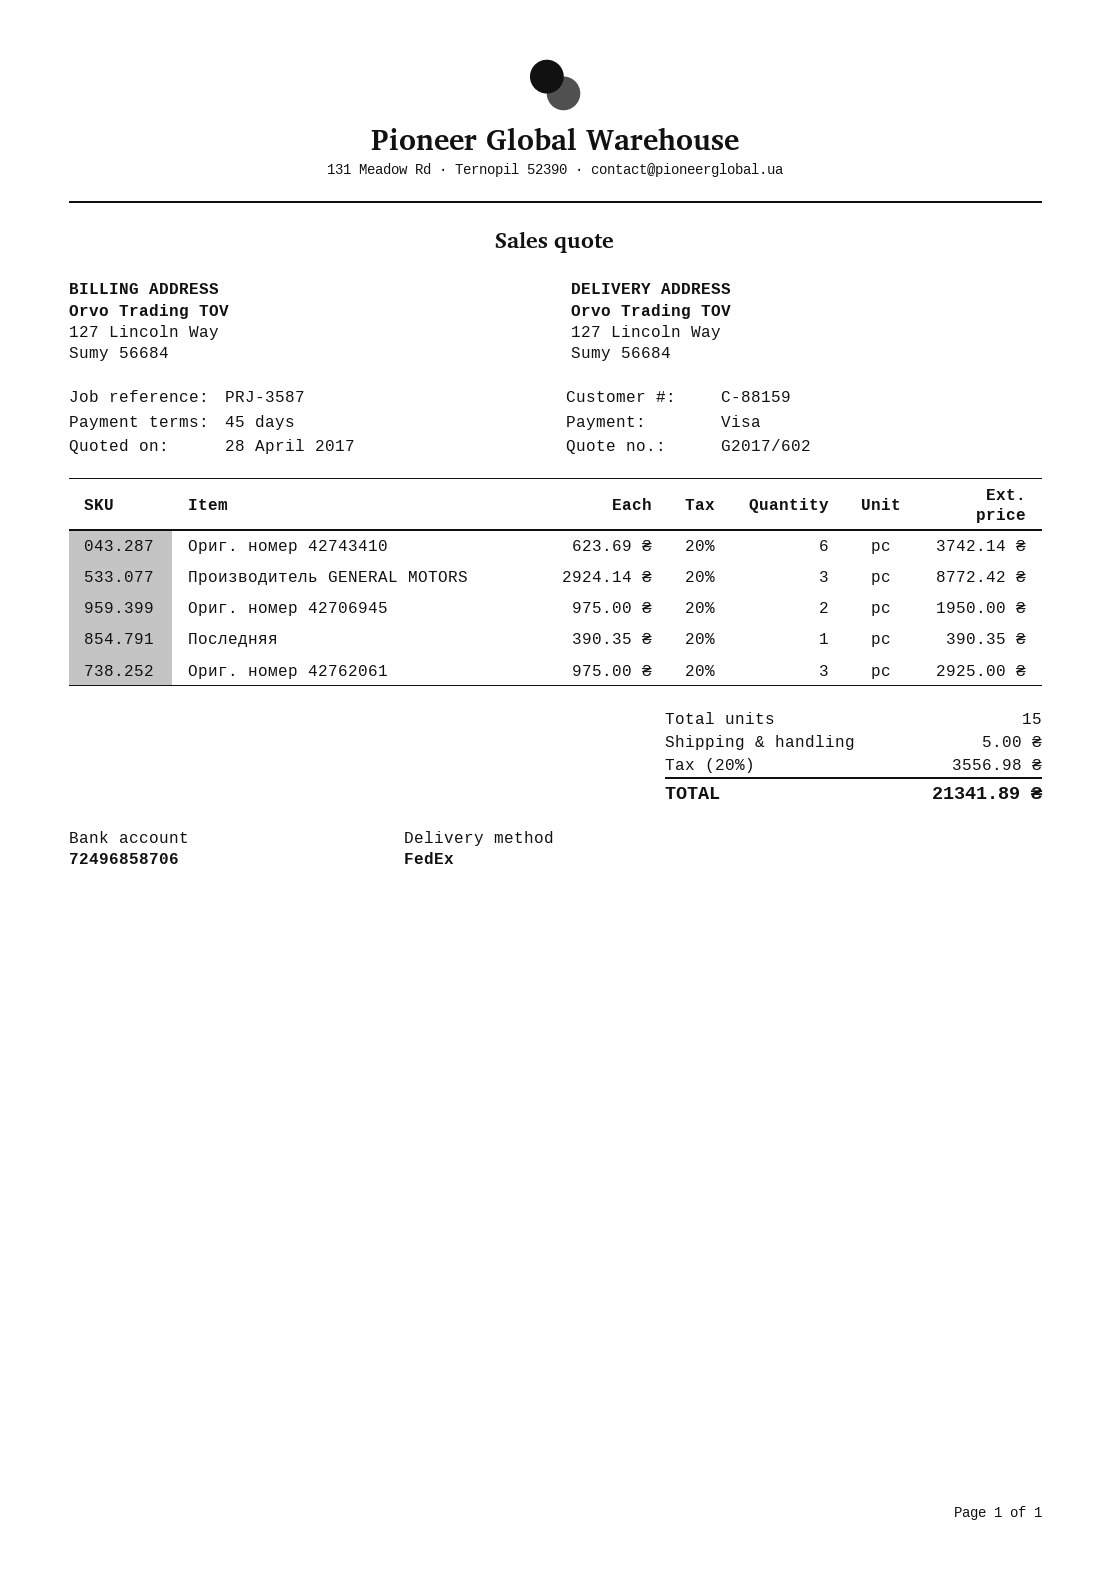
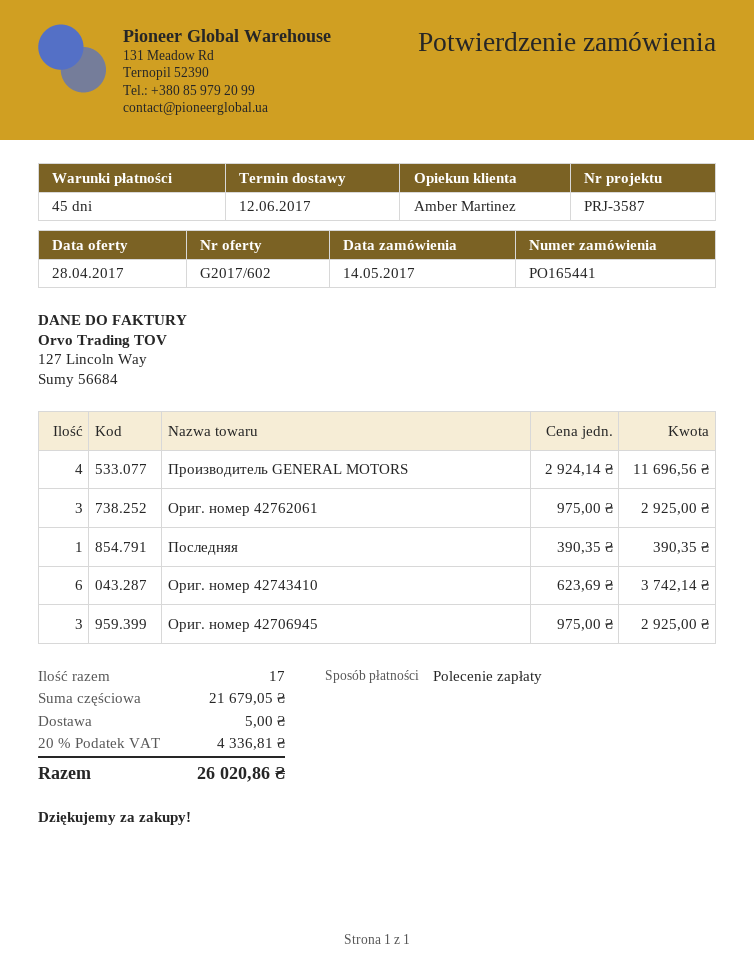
payment method: Visa -> direct debit
Производитель GENERAL MOTORS: 3 x 2924.14 = 8772.42 -> 4 x 2924.14 = 11696.56
Ориг. номер 42706945: 2 x 975.00 = 1950.00 -> 3 x 975.00 = 2925.00
total quantity: 15 -> 17
tax: 20% = 3556.98 -> 20% = 4336.81
total: 21341.89 -> 26020.86

